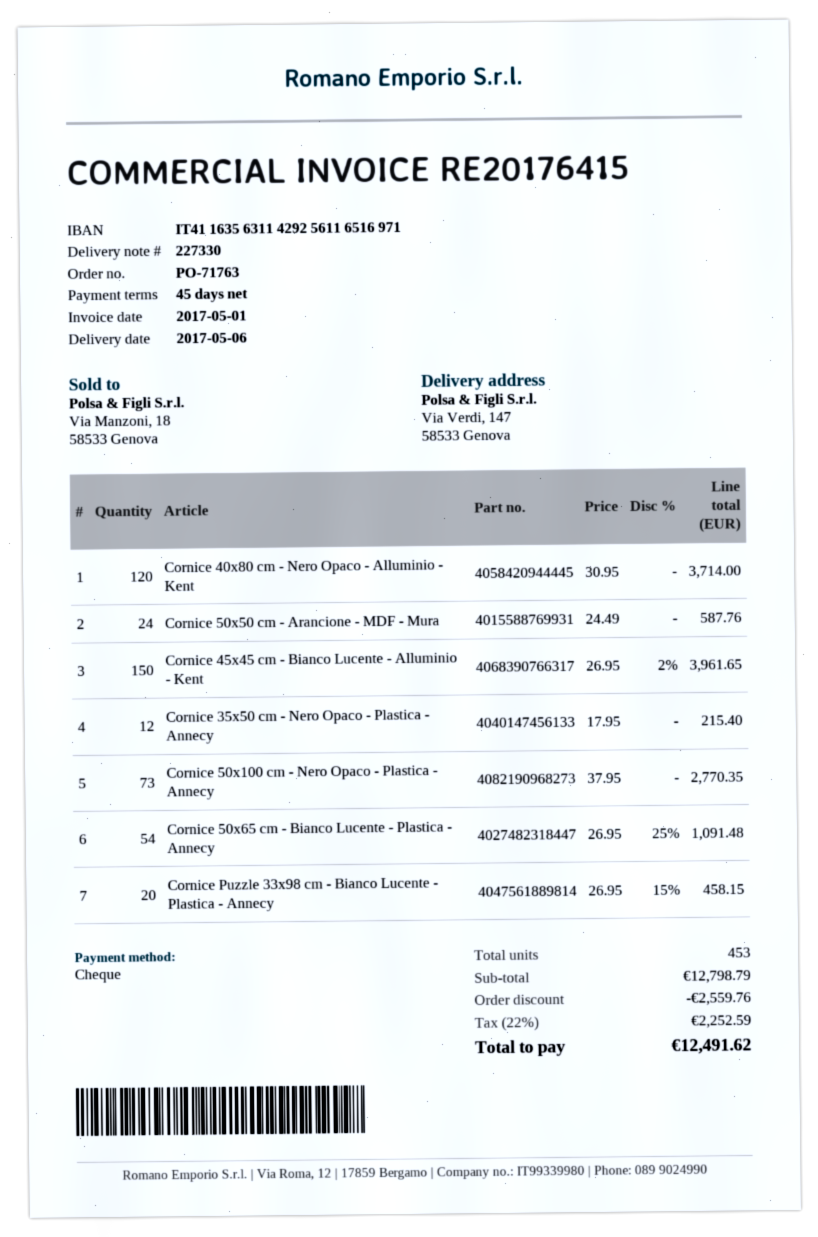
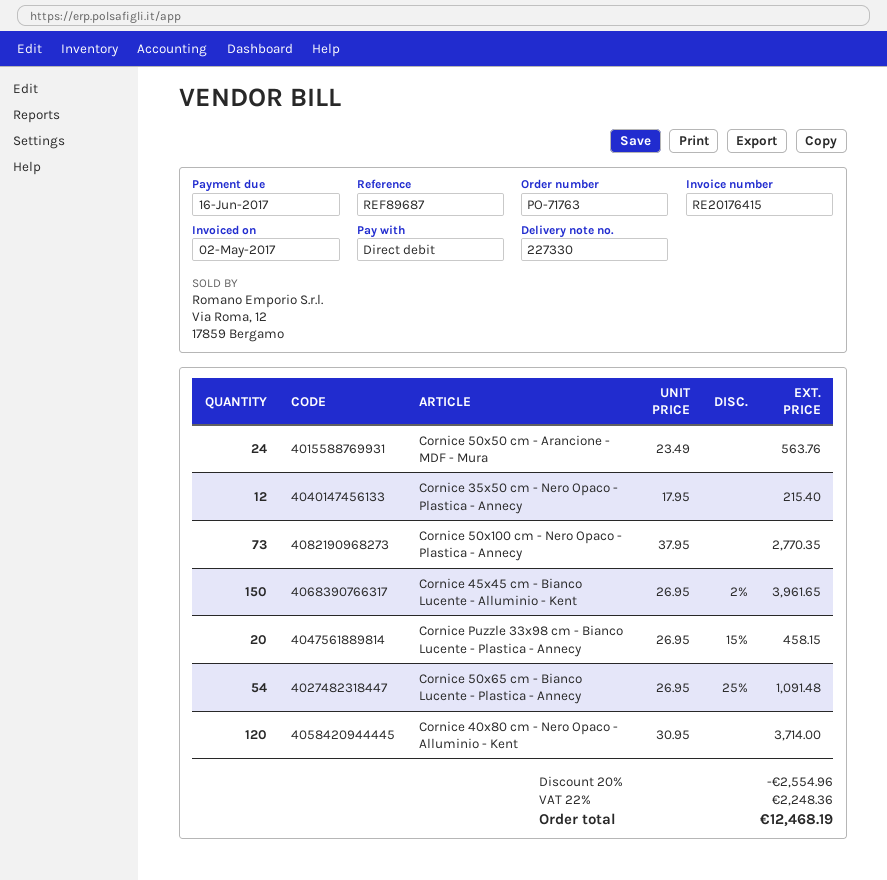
invoice date: 2017-05-01 -> 2017-05-02
payment method: cheque -> direct debit
Cornice 50x50 cm - Arancione - MDF - Mura: 24 x 24.49 = 587.76 -> 24 x 23.49 = 563.76
discount: 2559.76 -> 2554.96
tax: 22% = 2252.59 -> 22% = 2248.36
total: 12491.62 -> 12468.19

